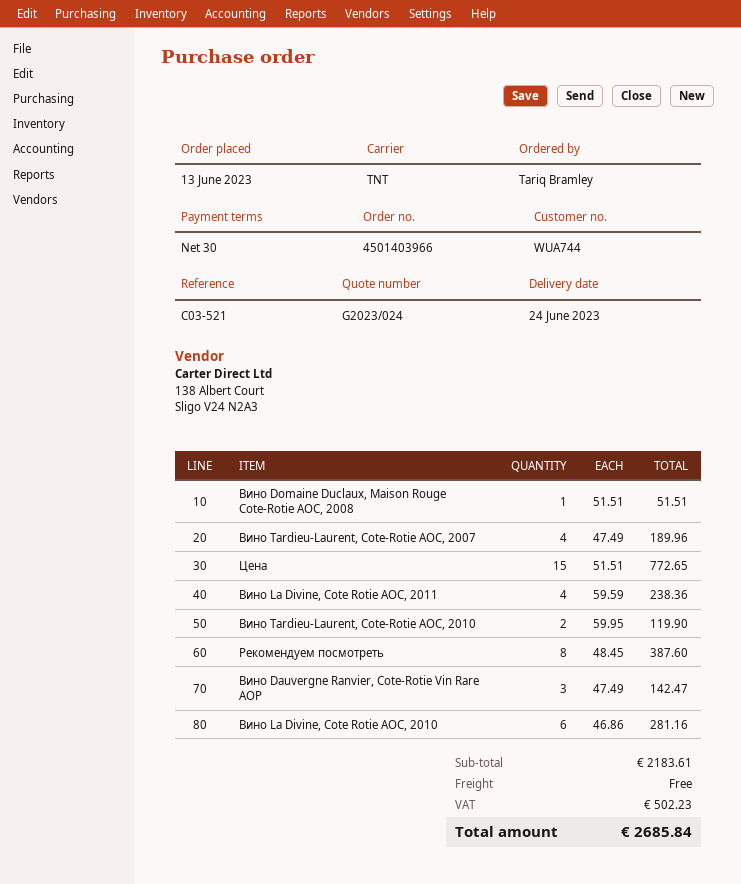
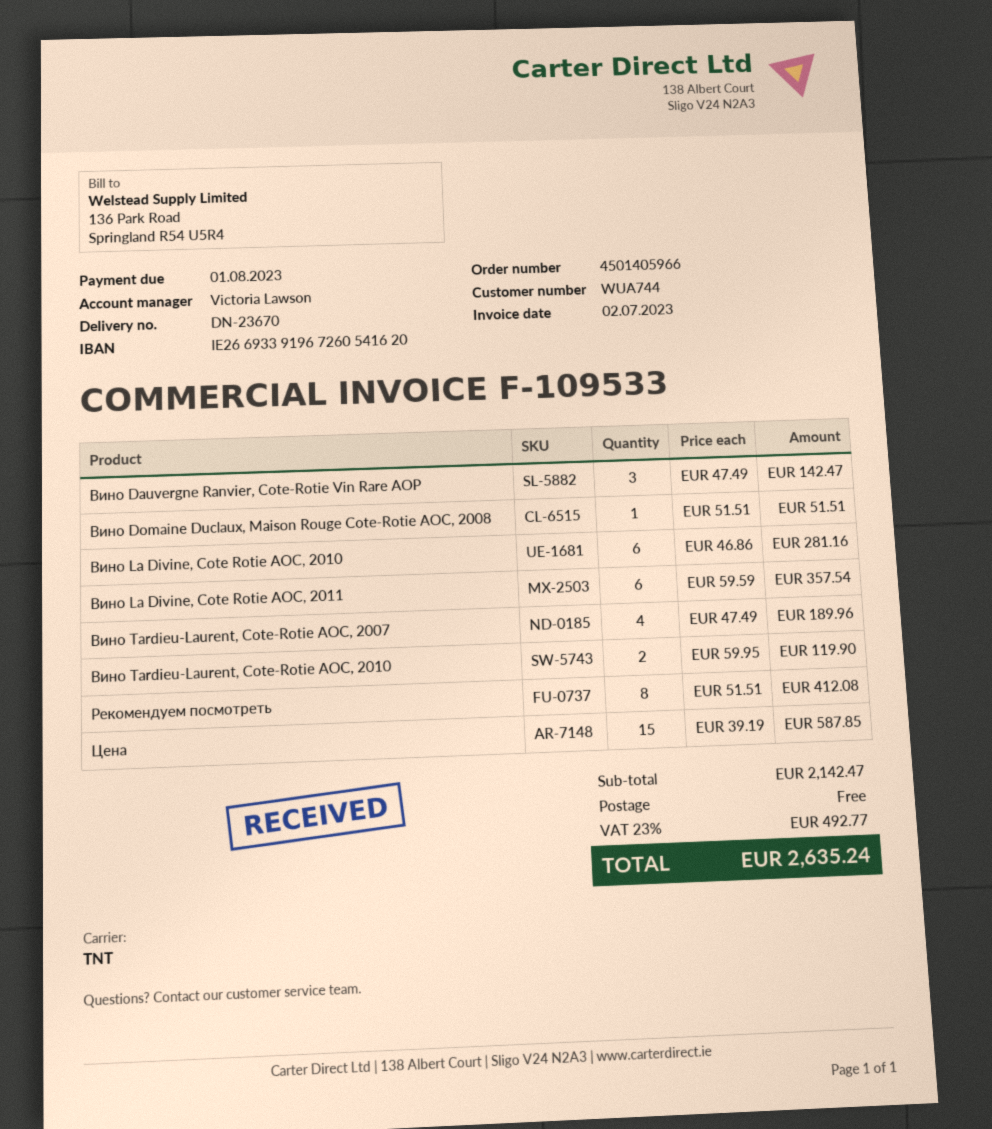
order number: 4501403966 -> 4501405966
Цена: 15 x 51.51 = 772.65 -> 15 x 39.19 = 587.85
Вино La Divine, Cote Rotie AOC, 2011: 4 x 59.59 = 238.36 -> 6 x 59.59 = 357.54
Рекомендуем посмотреть: 8 x 48.45 = 387.60 -> 8 x 51.51 = 412.08
subtotal: 2183.61 -> 2142.47
tax: 502.23 -> 492.77
total: 2685.84 -> 2635.24

